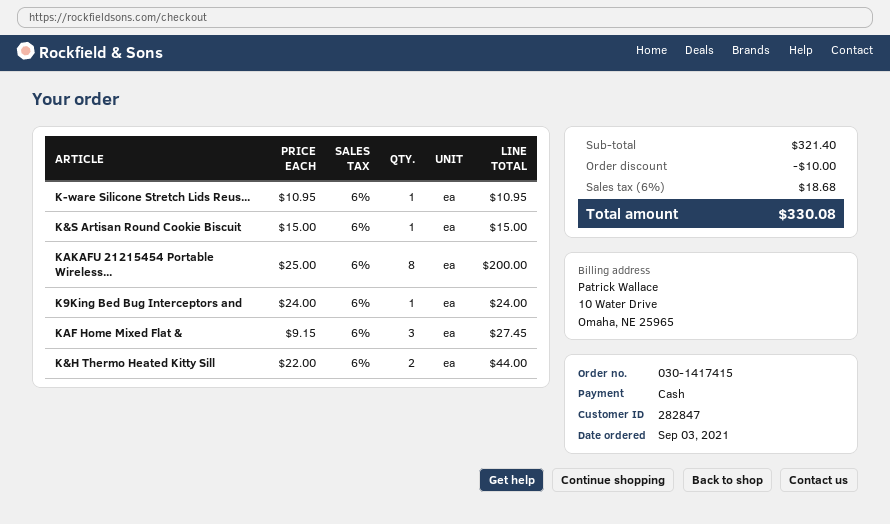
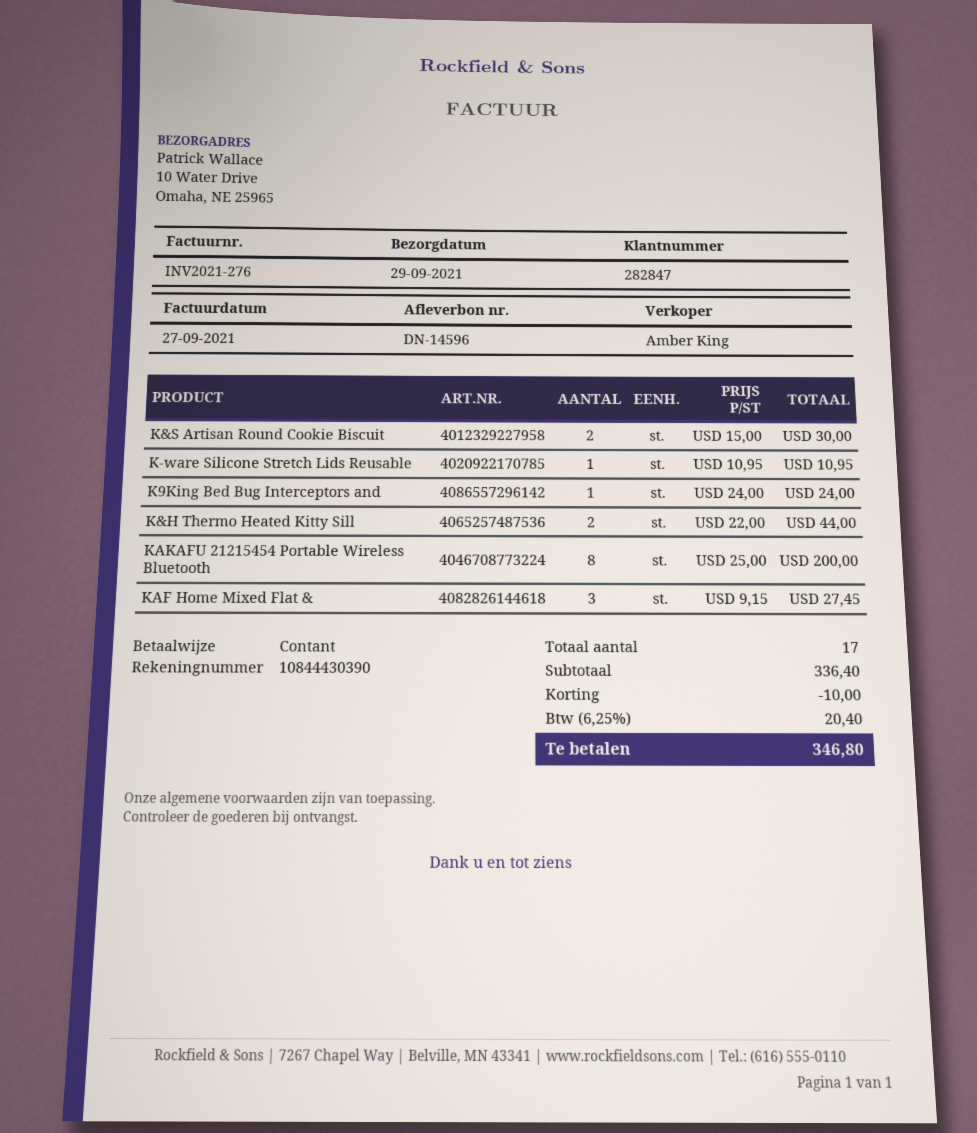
K&S Artisan Round Cookie Biscuit: 1 x 15.00 = 15.00 -> 2 x 15.00 = 30.00
subtotal: 321.40 -> 336.40
tax: 6% = 18.68 -> 6.25% = 20.40
total: 330.08 -> 346.80

